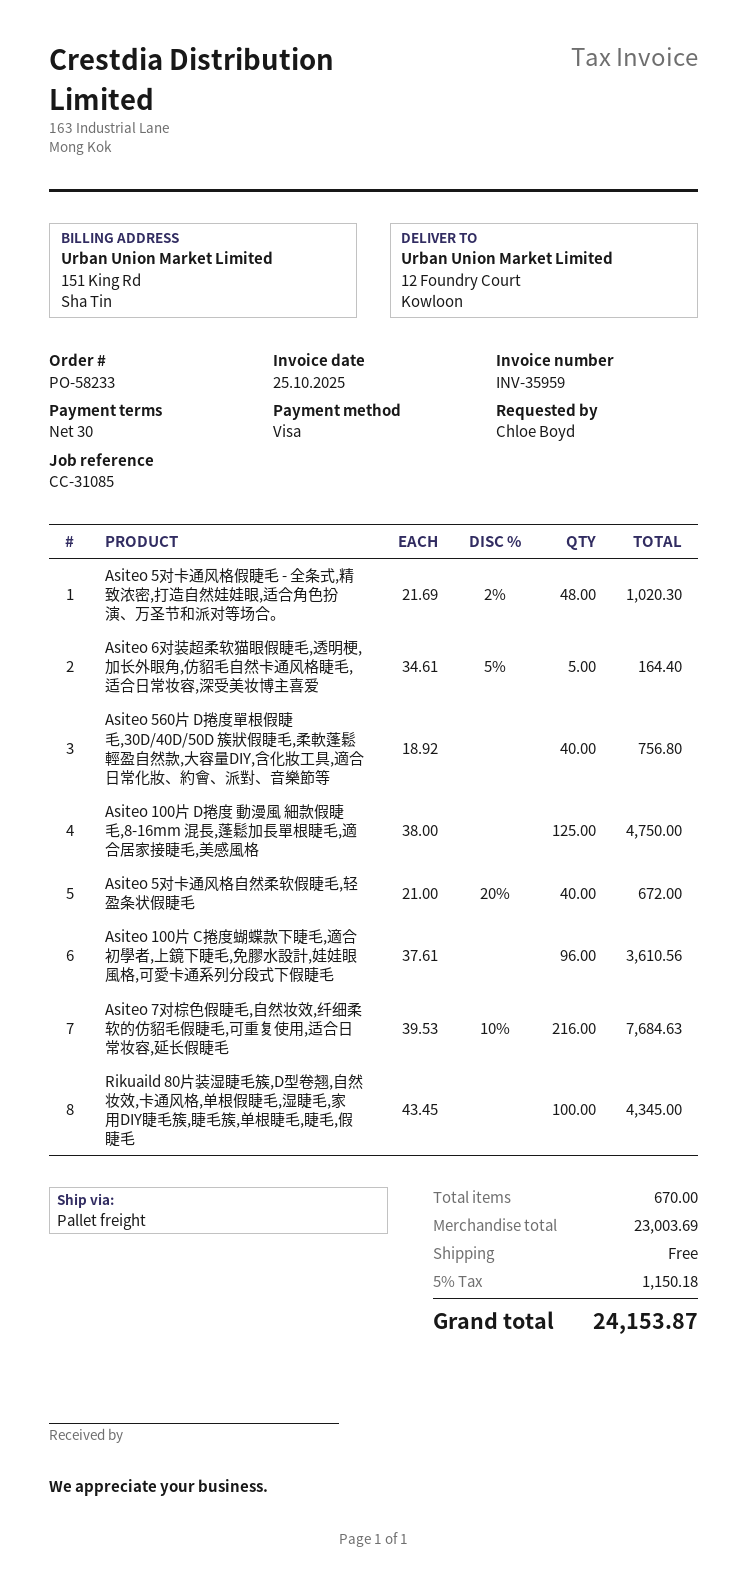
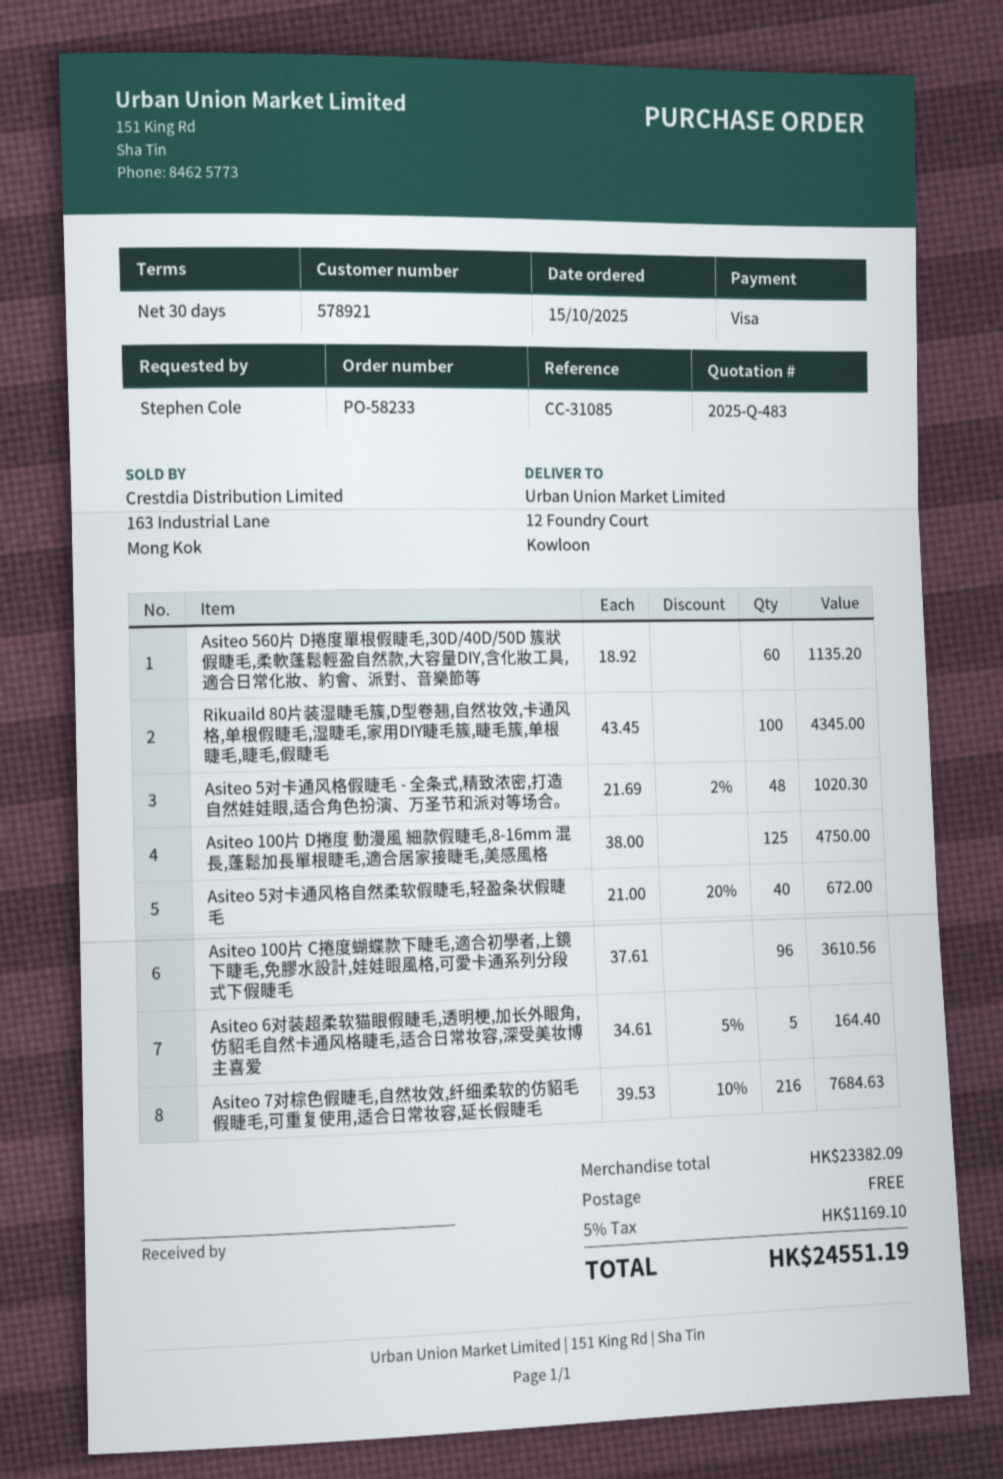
ordered by: Chloe Boyd -> Stephen Cole
Asiteo 560片 D捲度單根假睫毛,30D/40D/50D 簇狀假睫毛,柔軟蓬鬆輕盈自然款,大容量DIY,含化妝工具,適合日常化妝、約會、派對、音樂節等: 40 x 18.92 = 756.80 -> 60 x 18.92 = 1135.20
subtotal: 23003.69 -> 23382.09
tax: 5% = 1150.18 -> 5% = 1169.10
total: 24153.87 -> 24551.19

